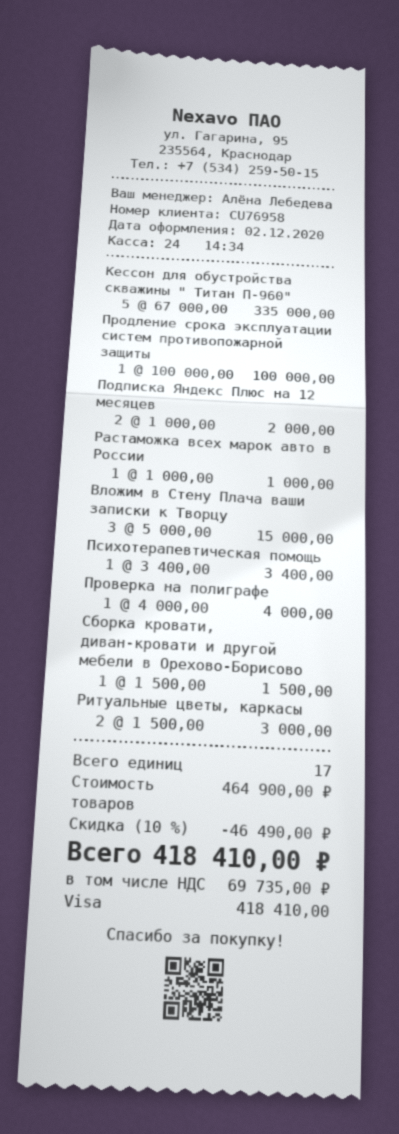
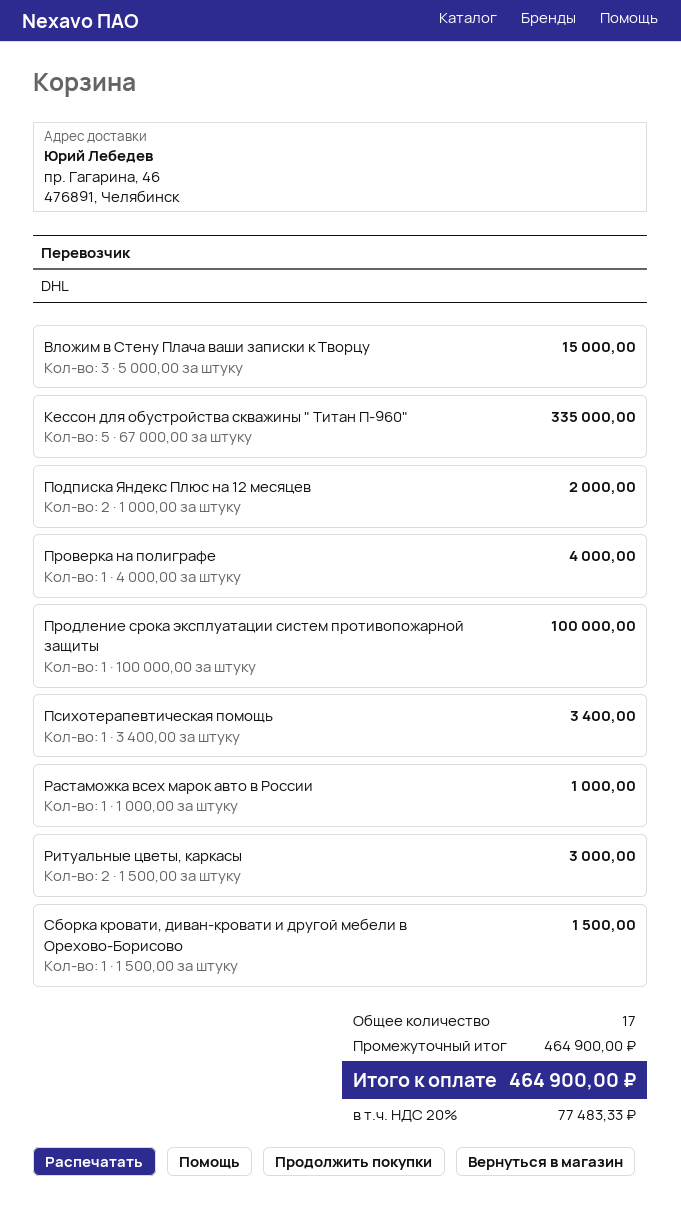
discount: 10% = 46490.00 -> none
tax: 69735.00 -> 77483.33
total: 418410.00 -> 464900.00

